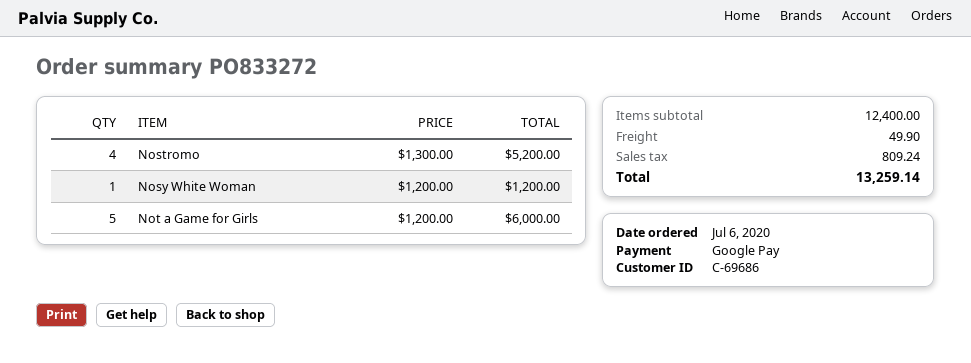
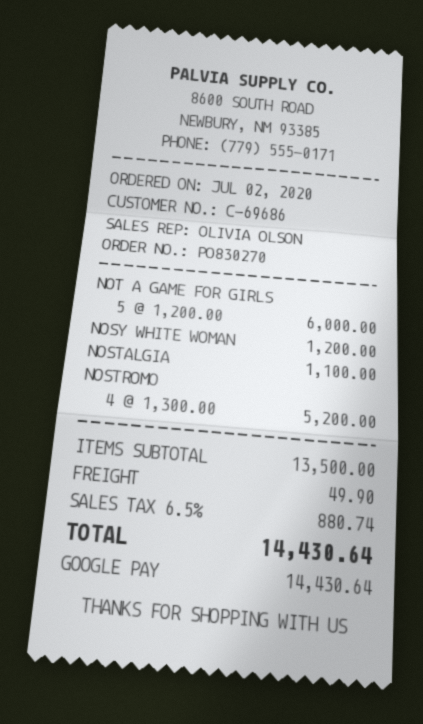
order number: PO833272 -> PO830270
order date: 2020-07-06 -> 2020-07-02
NOSTALGIA: none -> 1 x 1100.00 = 1100.00
subtotal: 12400.00 -> 13500.00
tax: 809.24 -> 880.74
total: 13259.14 -> 14430.64

